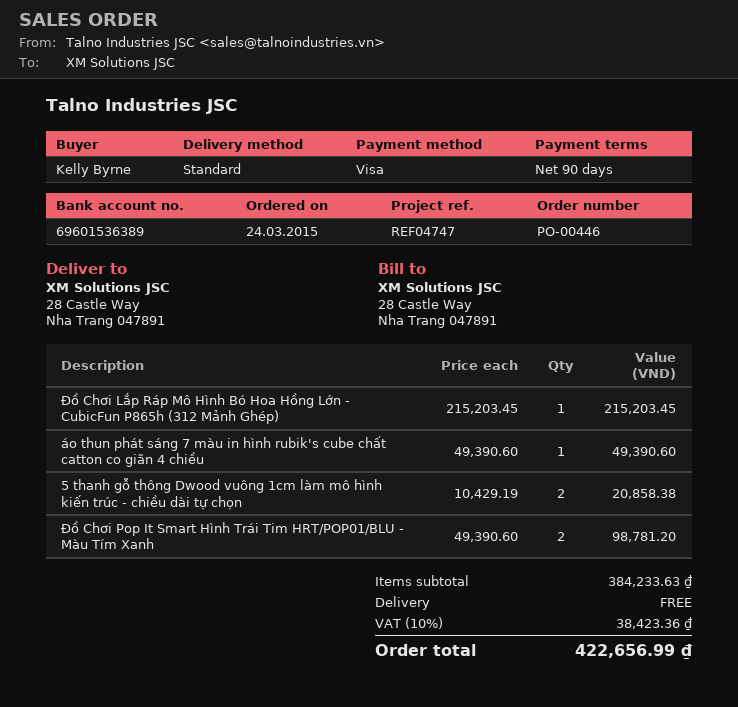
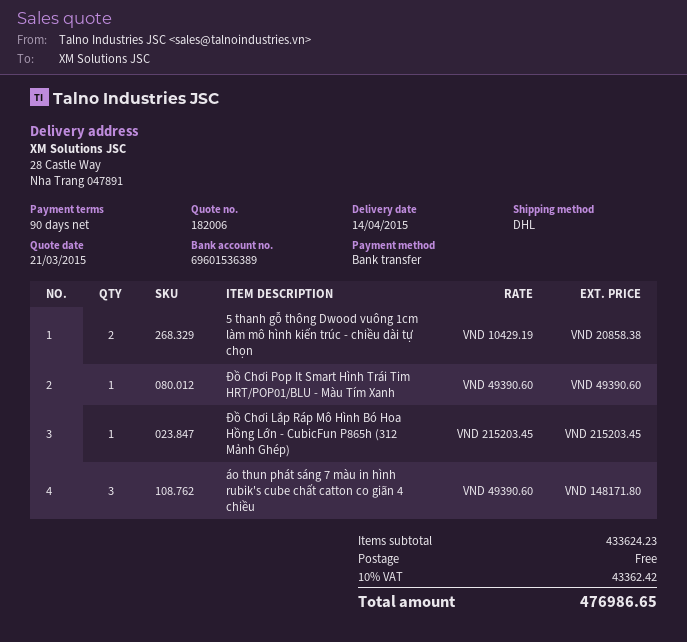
payment method: Visa -> bank transfer
shipping method: standard -> DHL
áo thun phát sáng 7 màu in hình rubik's cube chất catton co giãn 4 chiều: 1 x 49390.60 = 49390.60 -> 3 x 49390.60 = 148171.80
Đồ Chơi Pop It Smart Hình Trái Tim HRT/POP01/BLU - Màu Tím Xanh: 2 x 49390.60 = 98781.20 -> 1 x 49390.60 = 49390.60
subtotal: 384233.63 -> 433624.23
tax: 10% = 38423.36 -> 10% = 43362.42
total: 422656.99 -> 476986.65

